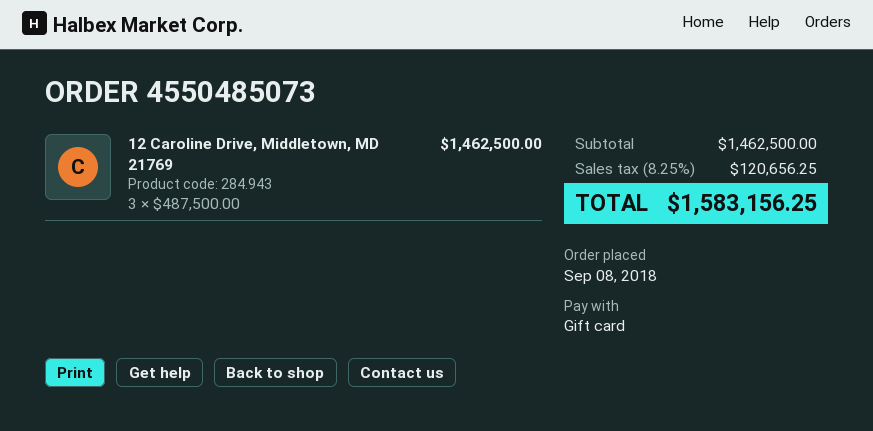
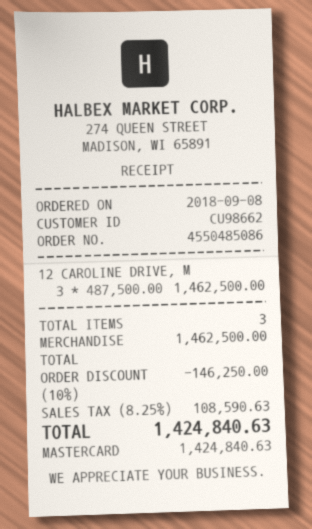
order number: 4550485073 -> 4550485086
payment method: gift card -> Mastercard
discount: none -> 10% = 146250.00
tax: 8.25% = 120656.25 -> 8.25% = 108590.63
total: 1583156.25 -> 1424840.63

